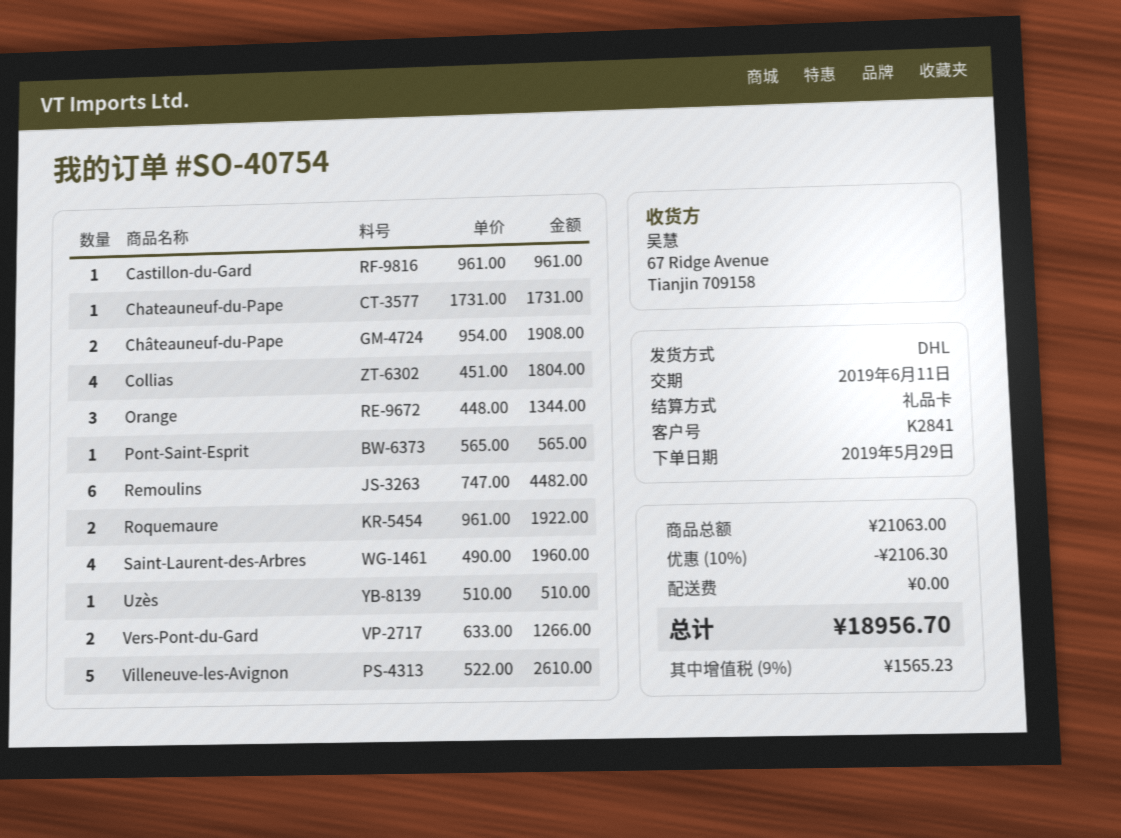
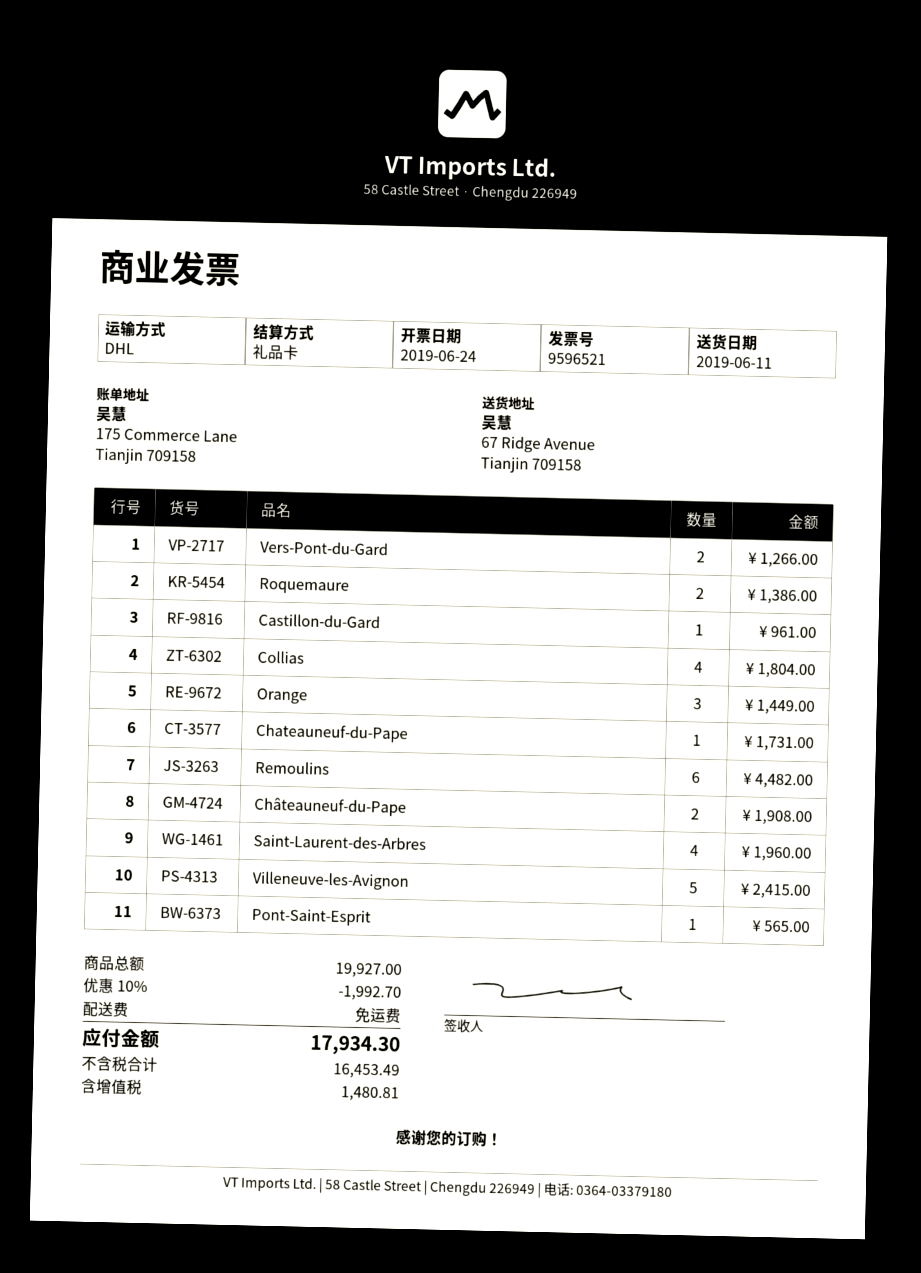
Orange: 3 for 1344.00 -> 3 for 1449.00
Roquemaure: 2 for 1922.00 -> 2 for 1386.00
Uzès: 1 for 510.00 -> none
Villeneuve-les-Avignon: 5 for 2610.00 -> 5 for 2415.00
subtotal: 21063.00 -> 19927.00
discount: 10% = 2106.30 -> 10% = 1992.70
tax: 1565.23 -> 1480.81
total: 18956.70 -> 17934.30

